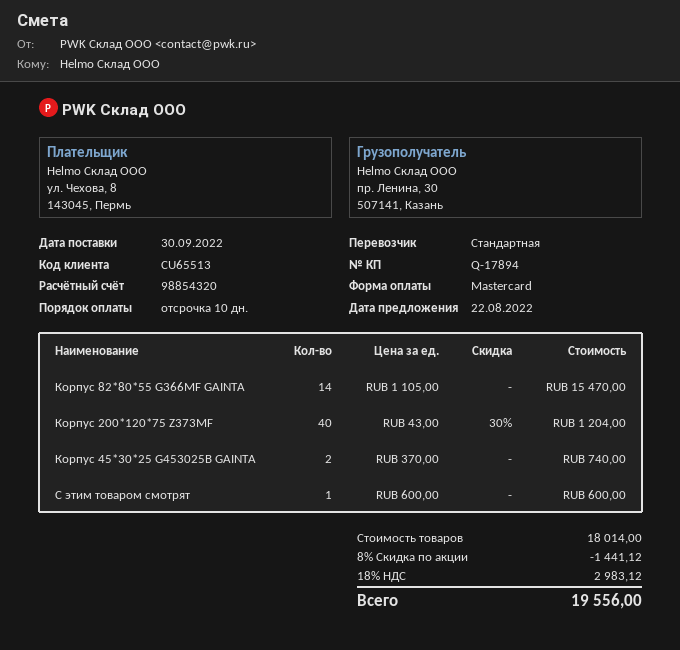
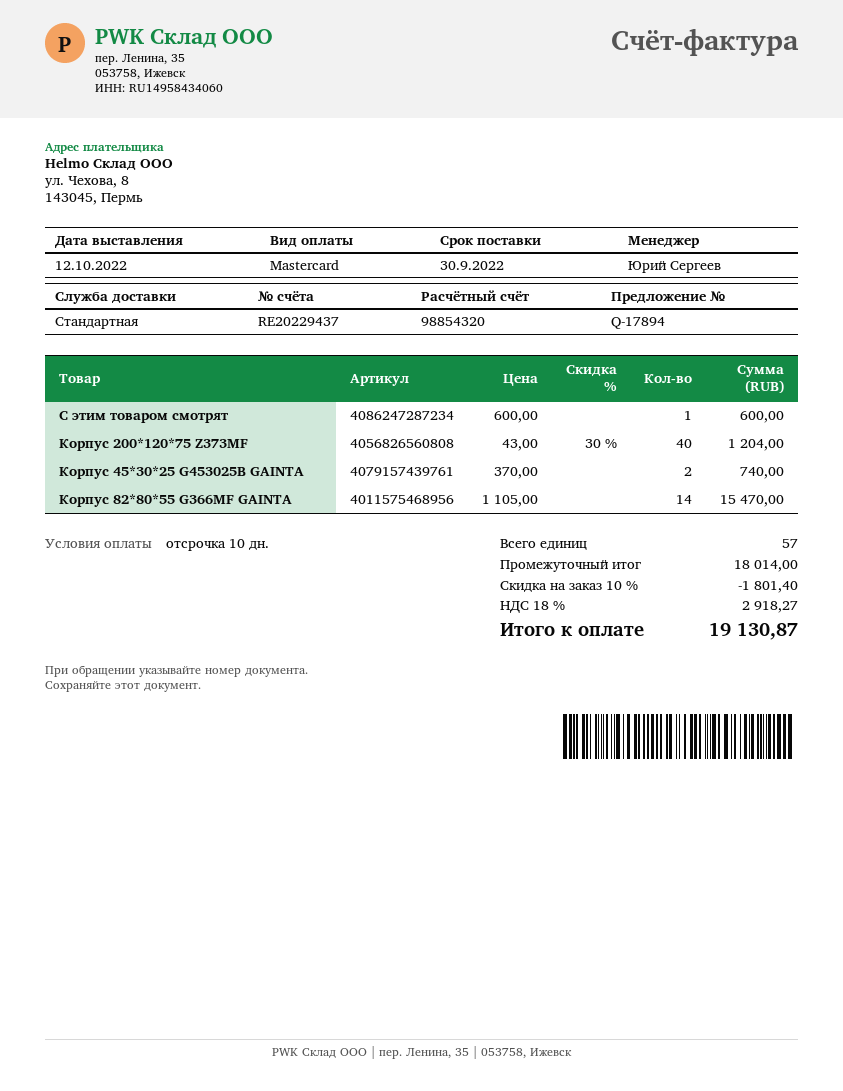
discount: 8% = 1441.12 -> 10% = 1801.40
tax: 18% = 2983.12 -> 18% = 2918.27
total: 19556.00 -> 19130.87

